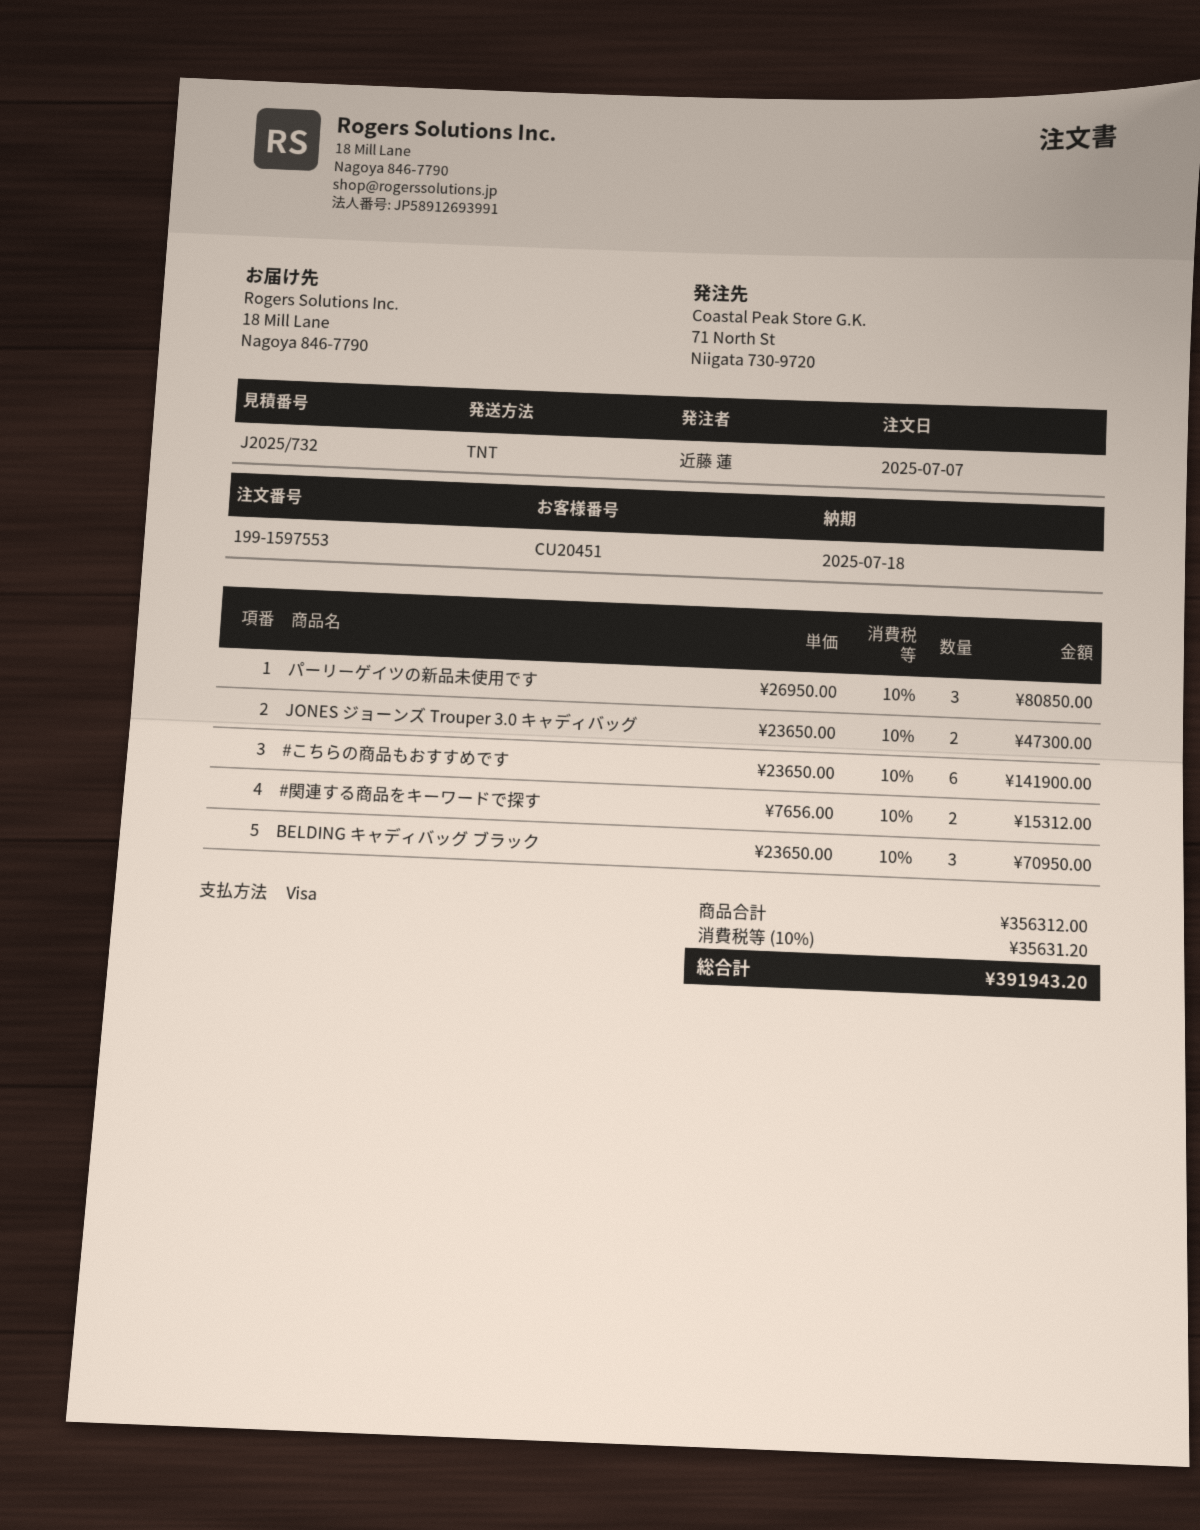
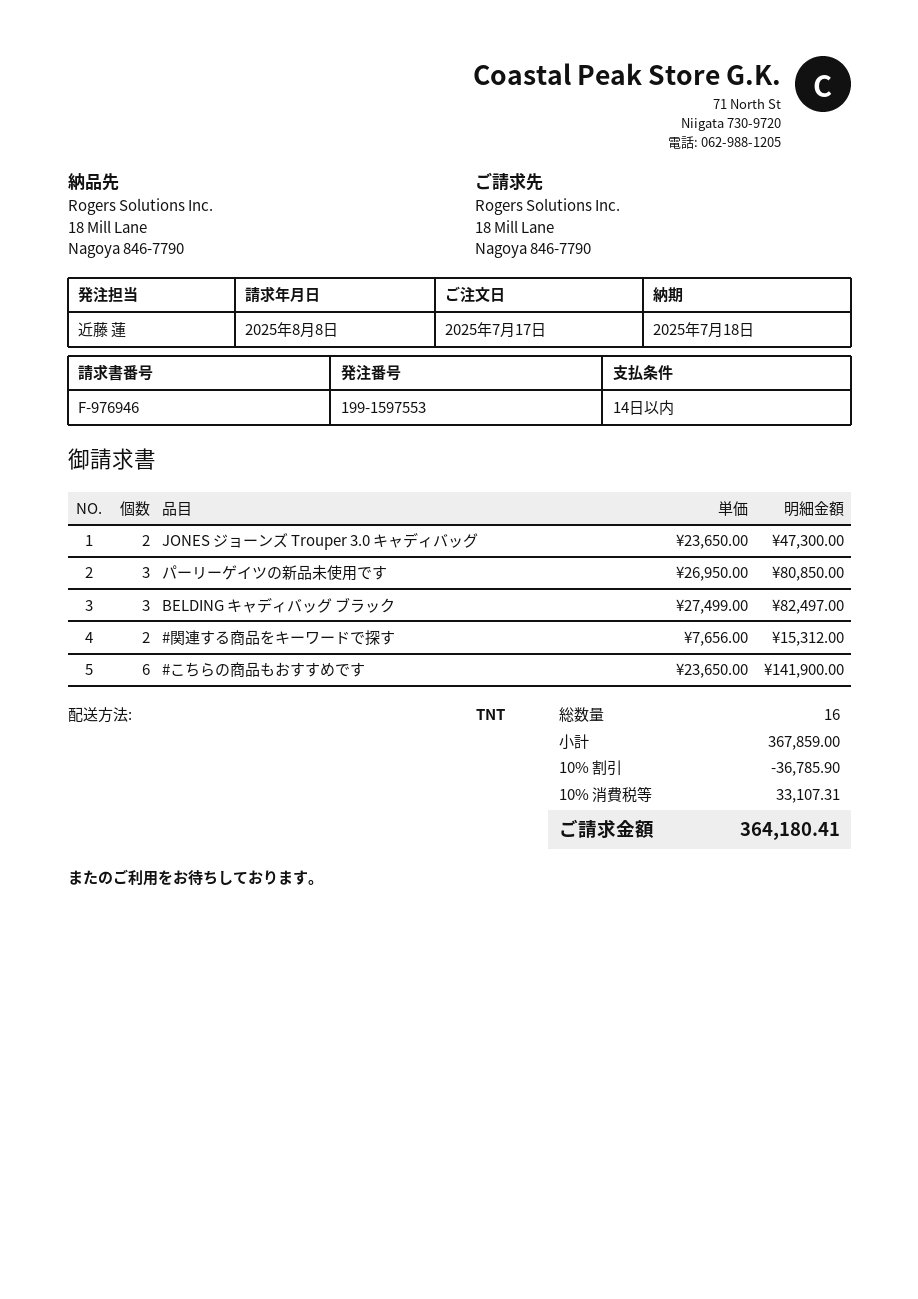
order date: 2025-07-07 -> 2025-07-17
BELDING キャディバッグ ブラック: 3 x 23650.00 = 70950.00 -> 3 x 27499.00 = 82497.00
subtotal: 356312.00 -> 367859.00
discount: none -> 10% = 36785.90
tax: 10% = 35631.20 -> 10% = 33107.31
total: 391943.20 -> 364180.41

